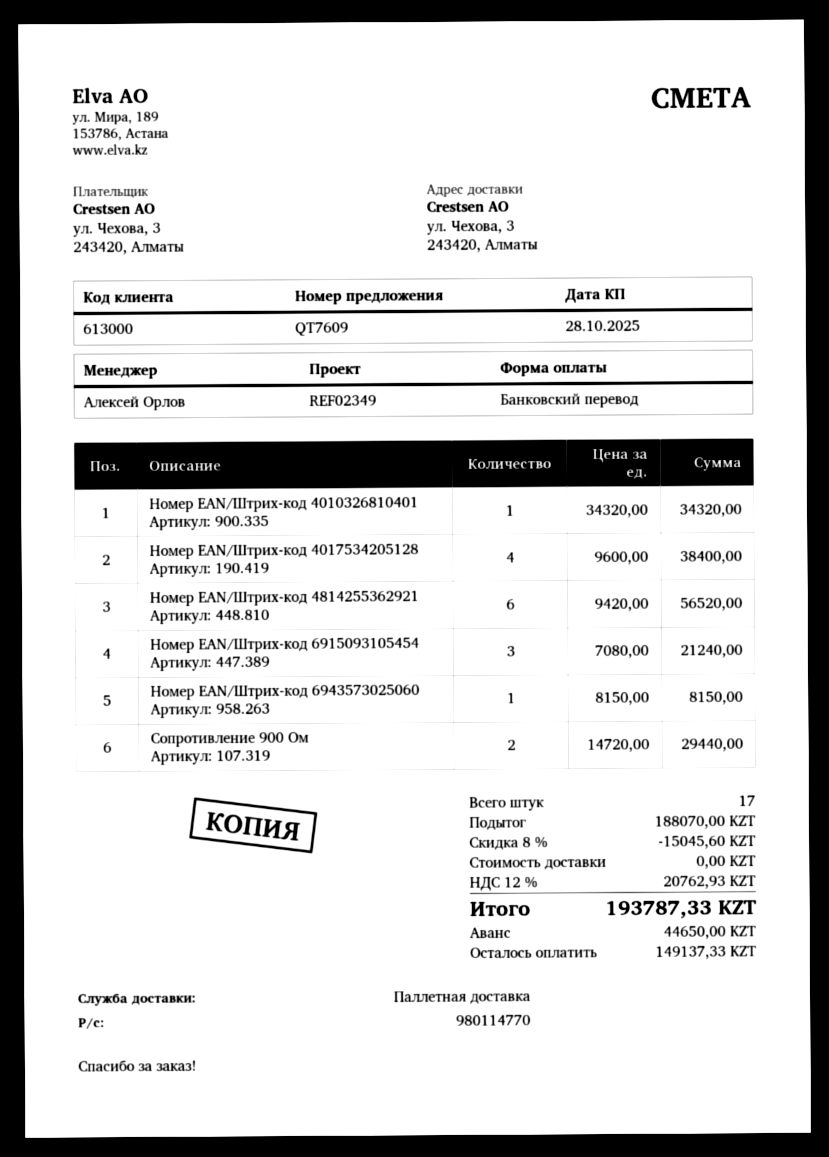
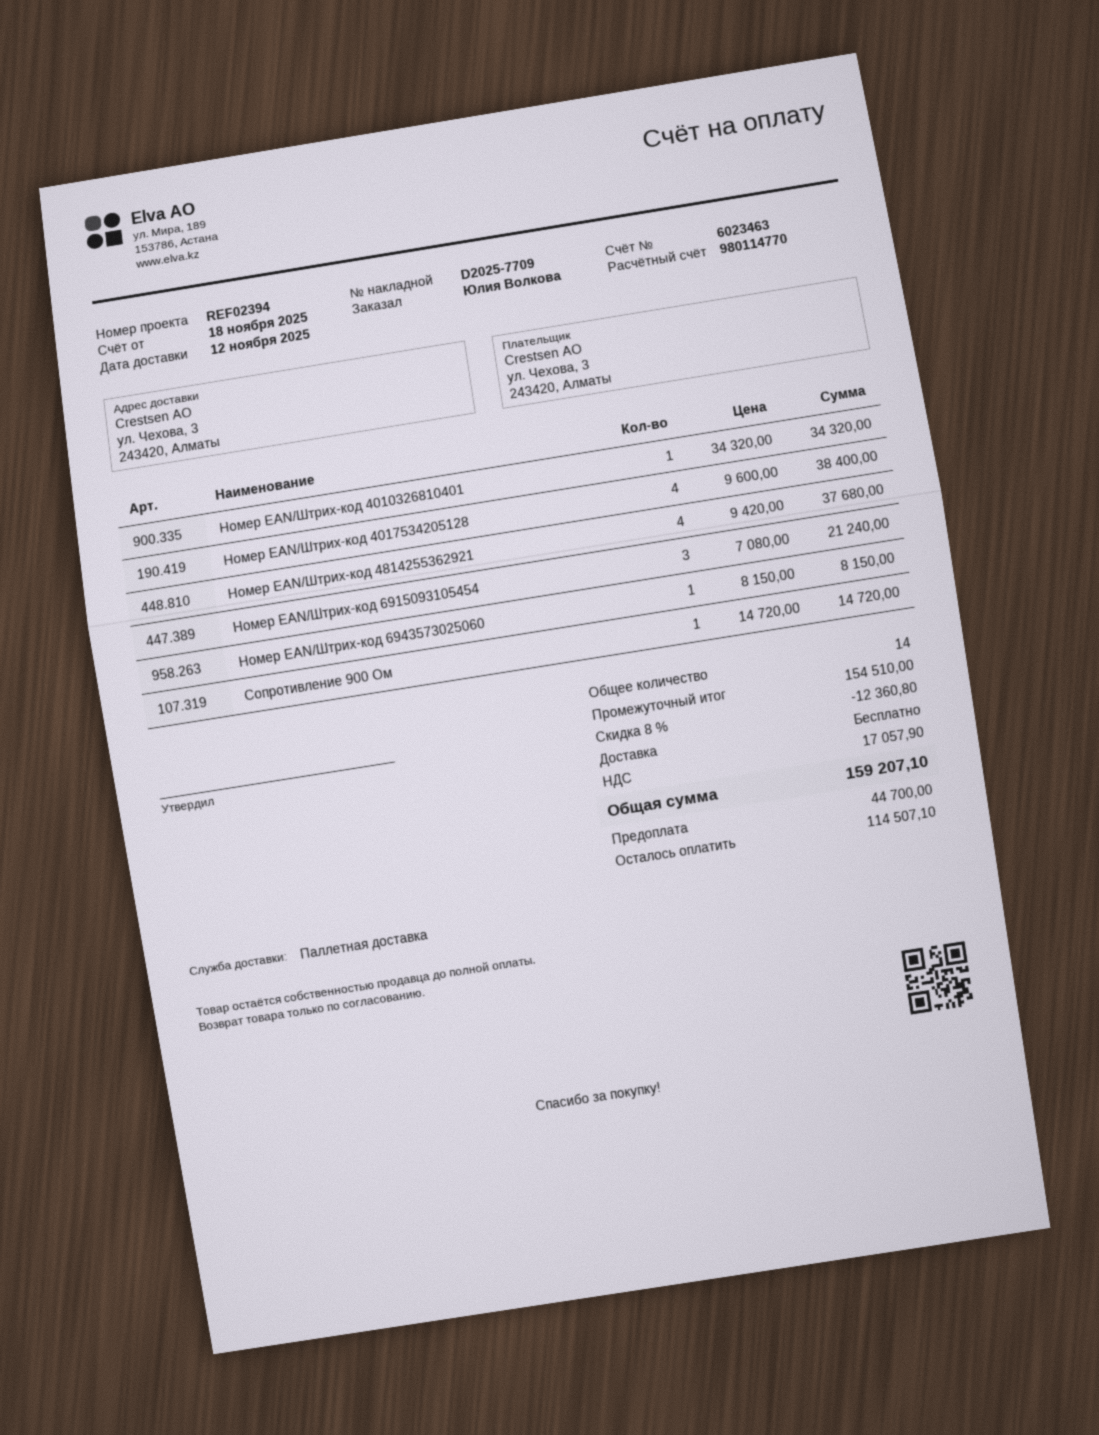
reference: REF02349 -> REF02394
Номер EAN/Штрих-код 4814255362921: 6 x 9420.00 = 56520.00 -> 4 x 9420.00 = 37680.00
Сопротивление 900 Ом: 2 x 14720.00 = 29440.00 -> 1 x 14720.00 = 14720.00
total quantity: 17 -> 14
subtotal: 188070.00 -> 154510.00
discount: 8% = 15045.60 -> 8% = 12360.80
tax: 20762.93 -> 17057.90
total: 193787.33 -> 159207.10
deposit: 44650.00 -> 44700.00
balance: 149137.33 -> 114507.10

